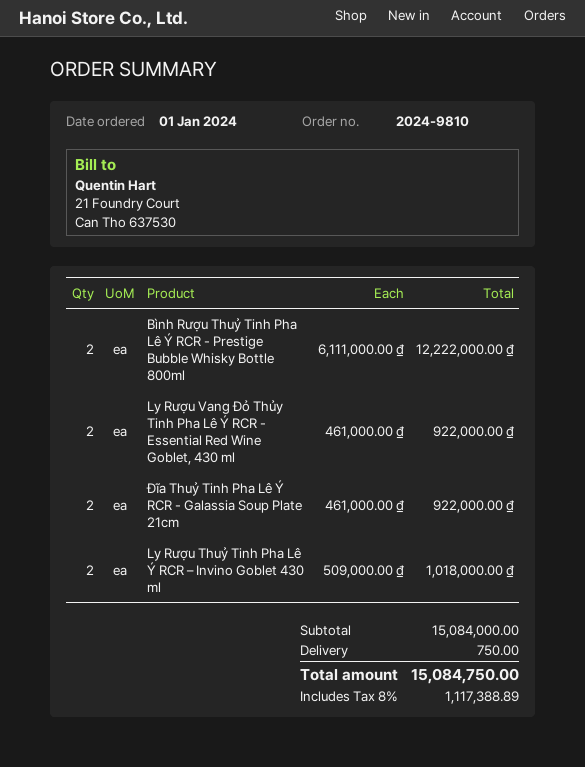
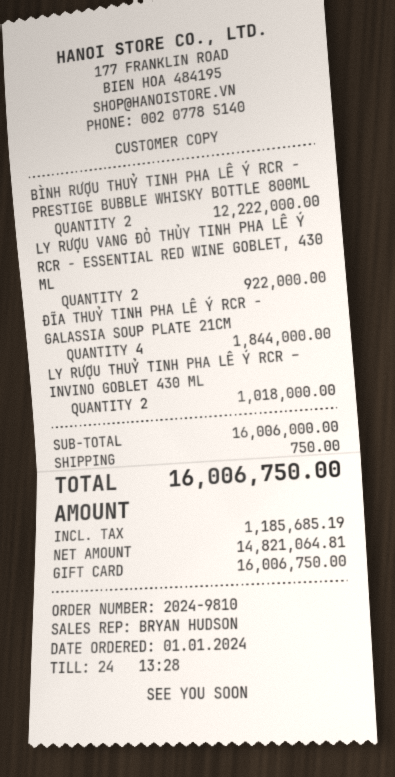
Đĩa Thuỷ Tinh Pha Lê Ý RCR - Galassia Soup Plate 21cm: 2 for 922000.00 -> 4 for 1844000.00
subtotal: 15084000.00 -> 16006000.00
tax: 1117388.89 -> 1185685.19
total: 15084750.00 -> 16006750.00

